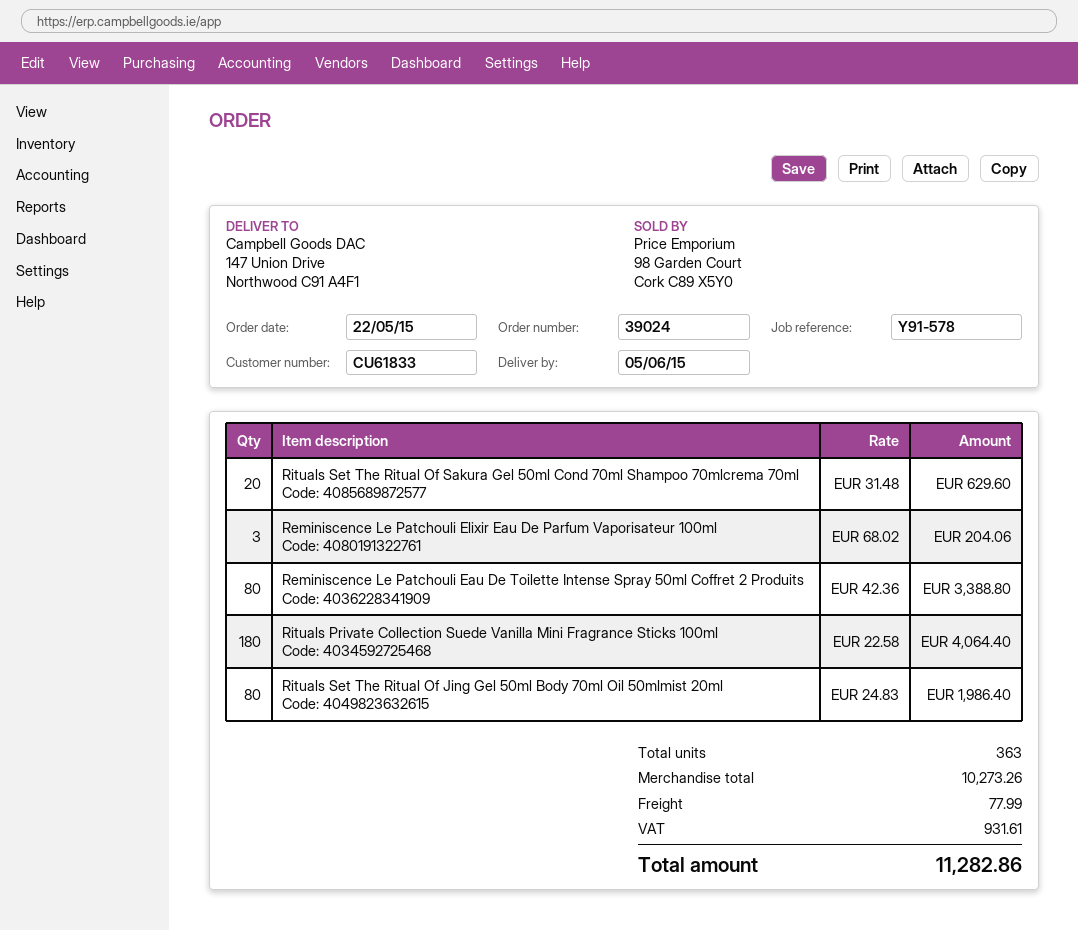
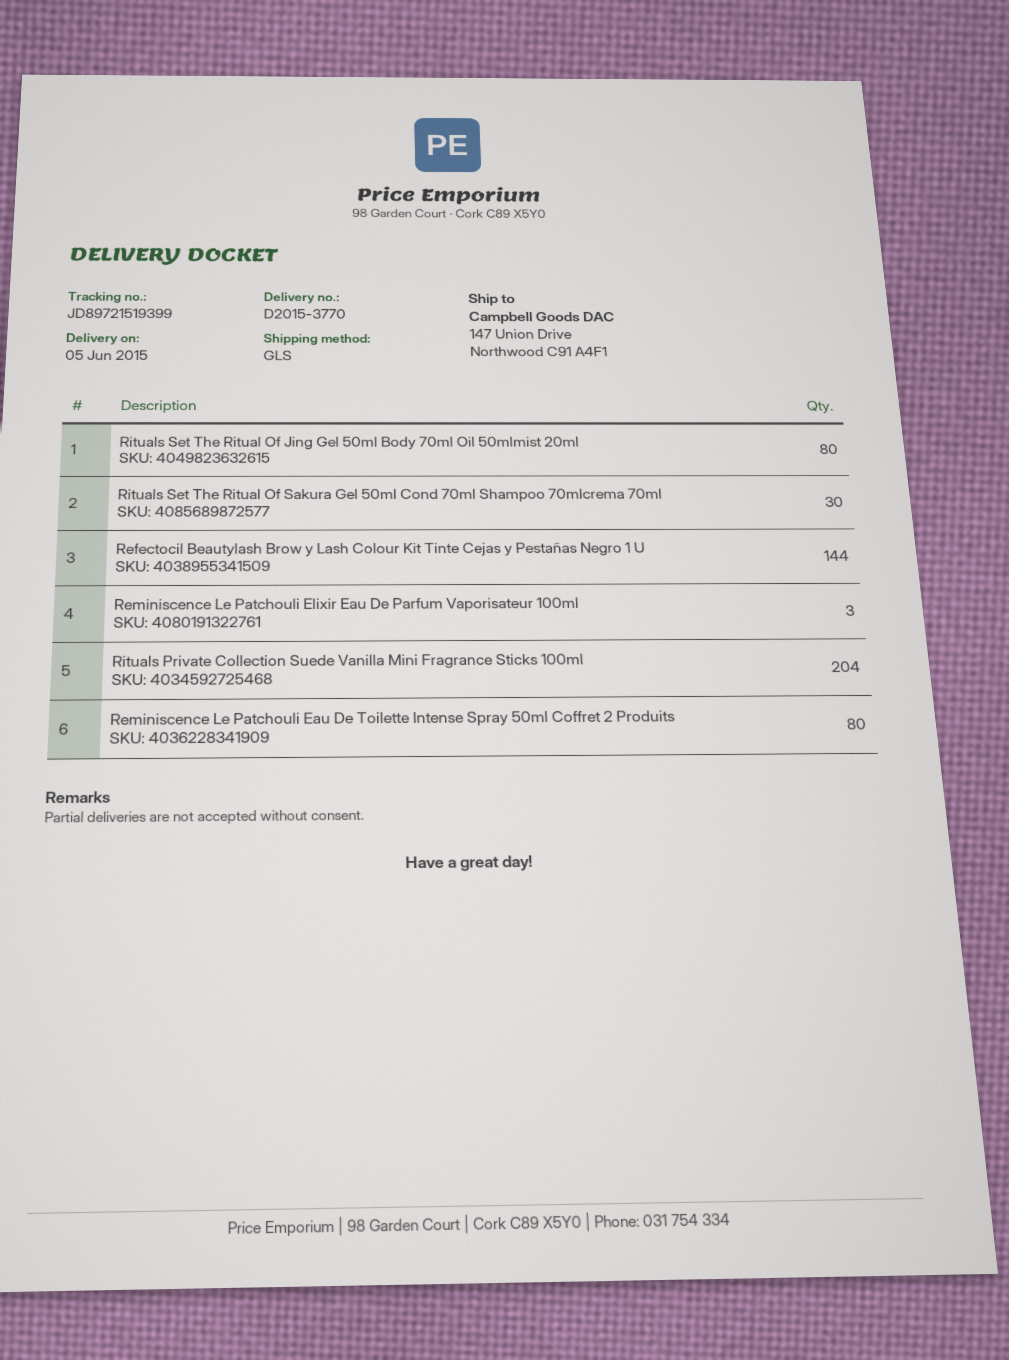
Rituals Set The Ritual Of Sakura Gel 50ml Cond 70ml Shampoo 70mlcrema 70ml: 20 -> 30
Rituals Private Collection Suede Vanilla Mini Fragrance Sticks 100ml: 180 -> 204
Refectocil Beautylash Brow y Lash Colour Kit Tinte Cejas y Pestañas Negro 1 U: none -> 144

